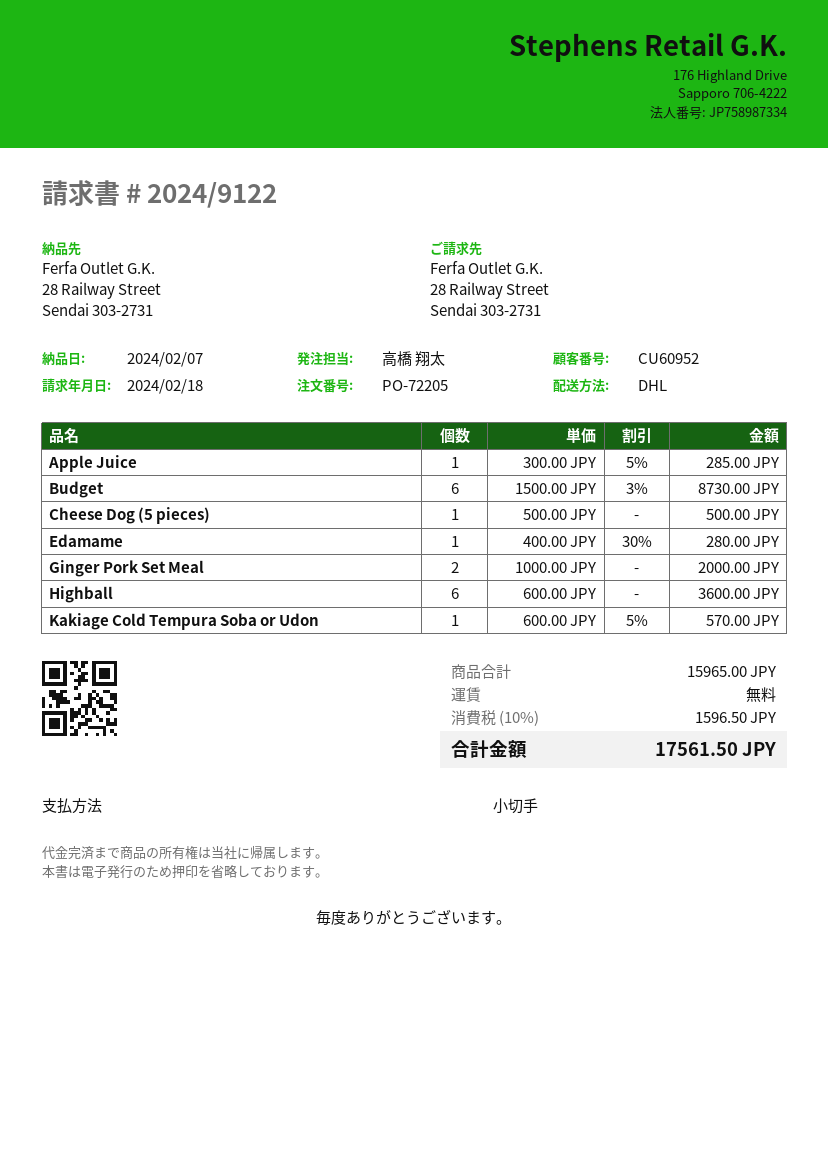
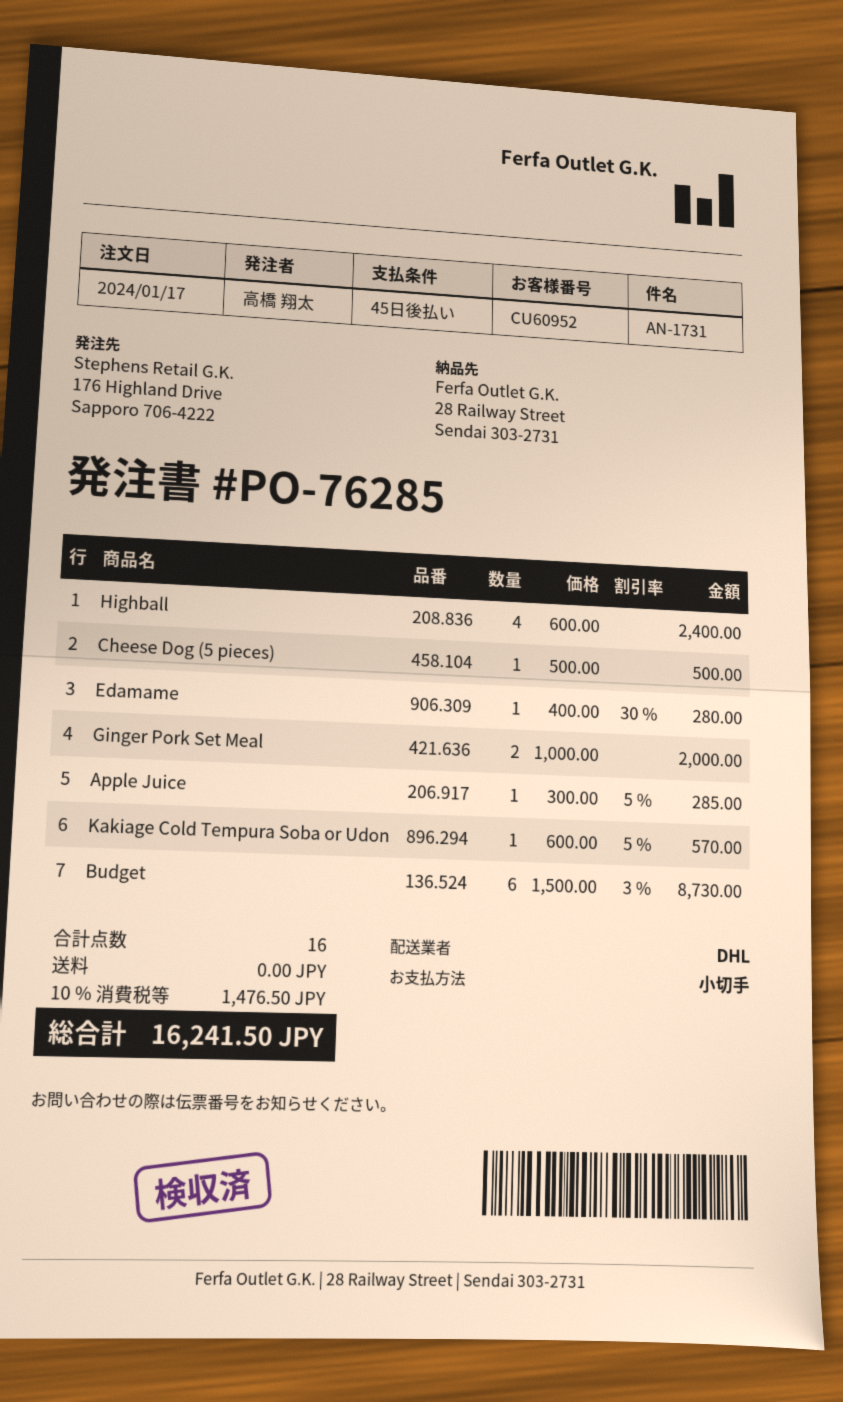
order number: PO-72205 -> PO-76285
Highball: 6 x 600.00 = 3600.00 -> 4 x 600.00 = 2400.00
tax: 10% = 1596.50 -> 10% = 1476.50
total: 17561.50 -> 16241.50

